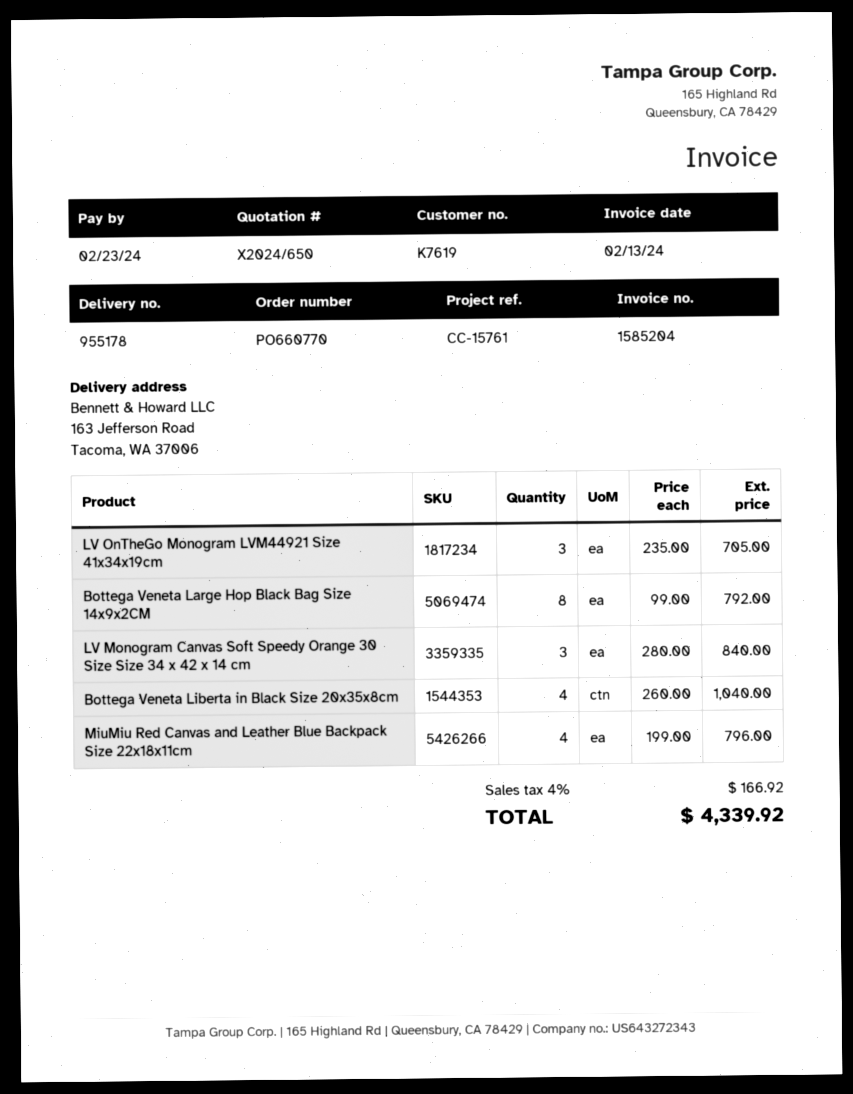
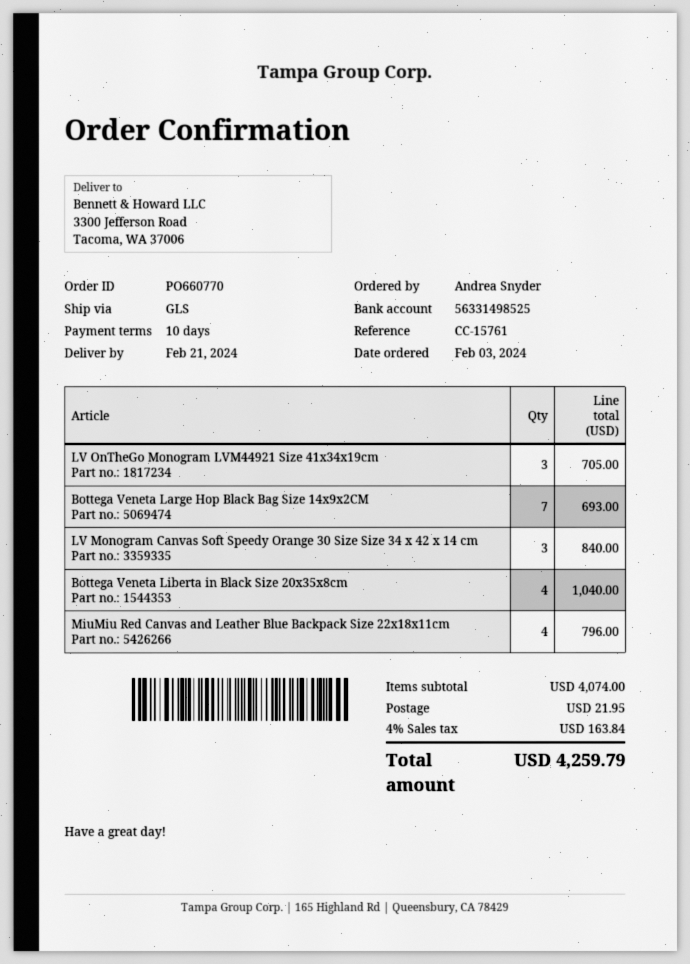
ship to: 163 Jefferson Road, Tacoma, WA 37006 -> 3300 Jefferson Road, Tacoma, WA 37006
Bottega Veneta Large Hop Black Bag Size 14x9x2CM: 8 for 792.00 -> 7 for 693.00
shipping: none -> 21.95
tax: 4% = 166.92 -> 4% = 163.84
total: 4339.92 -> 4259.79

